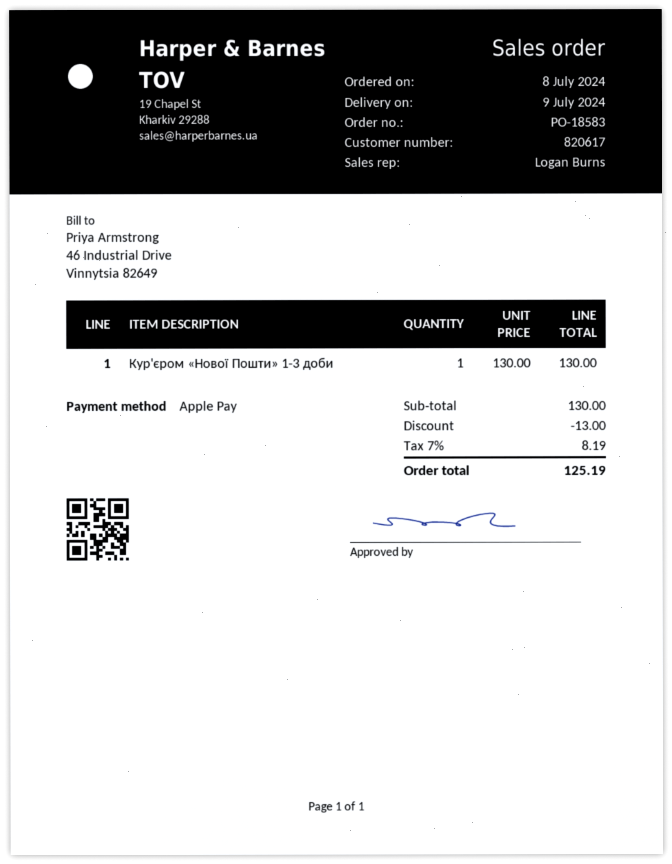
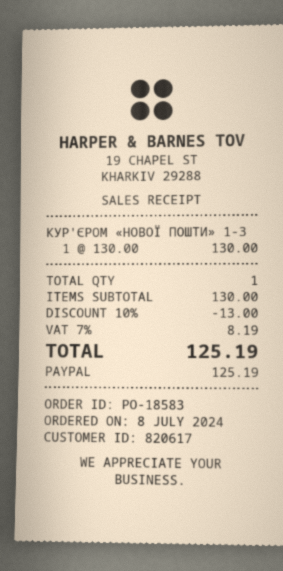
payment method: Apple Pay -> PayPal

